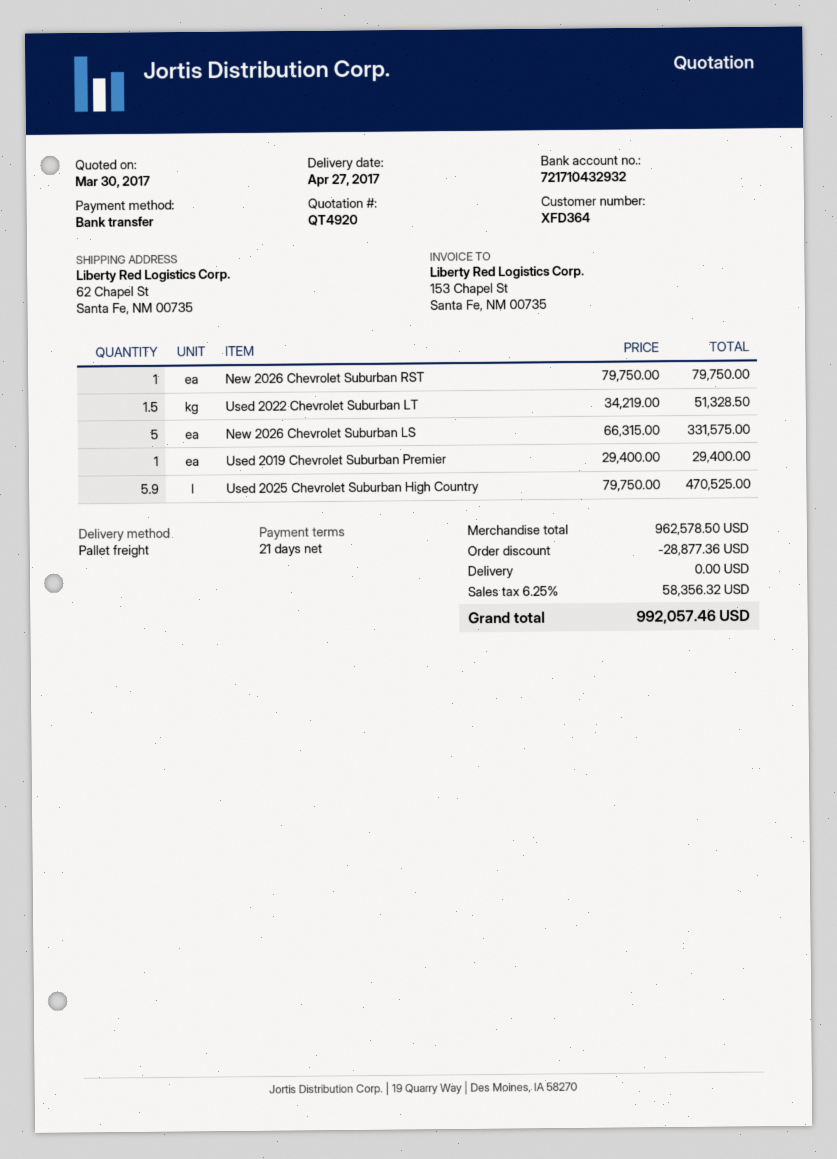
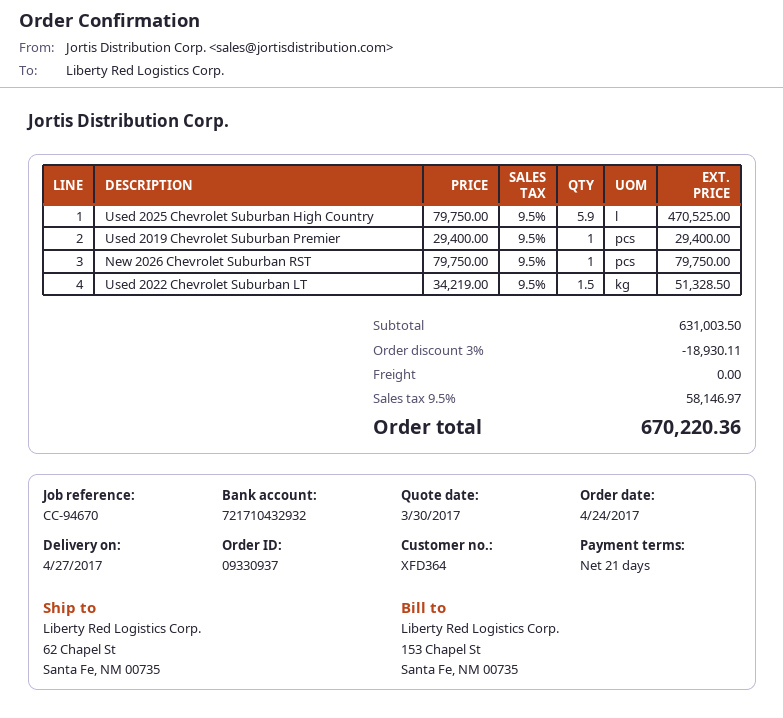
New 2026 Chevrolet Suburban LS: 5 x 66315.00 = 331575.00 -> none
subtotal: 962578.50 -> 631003.50
discount: 28877.36 -> 18930.11
tax: 6.25% = 58356.32 -> 9.5% = 58146.97
total: 992057.46 -> 670220.36

